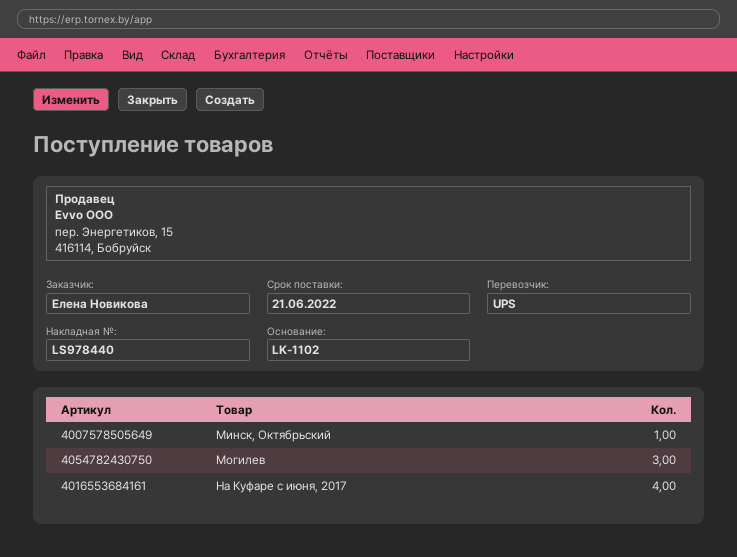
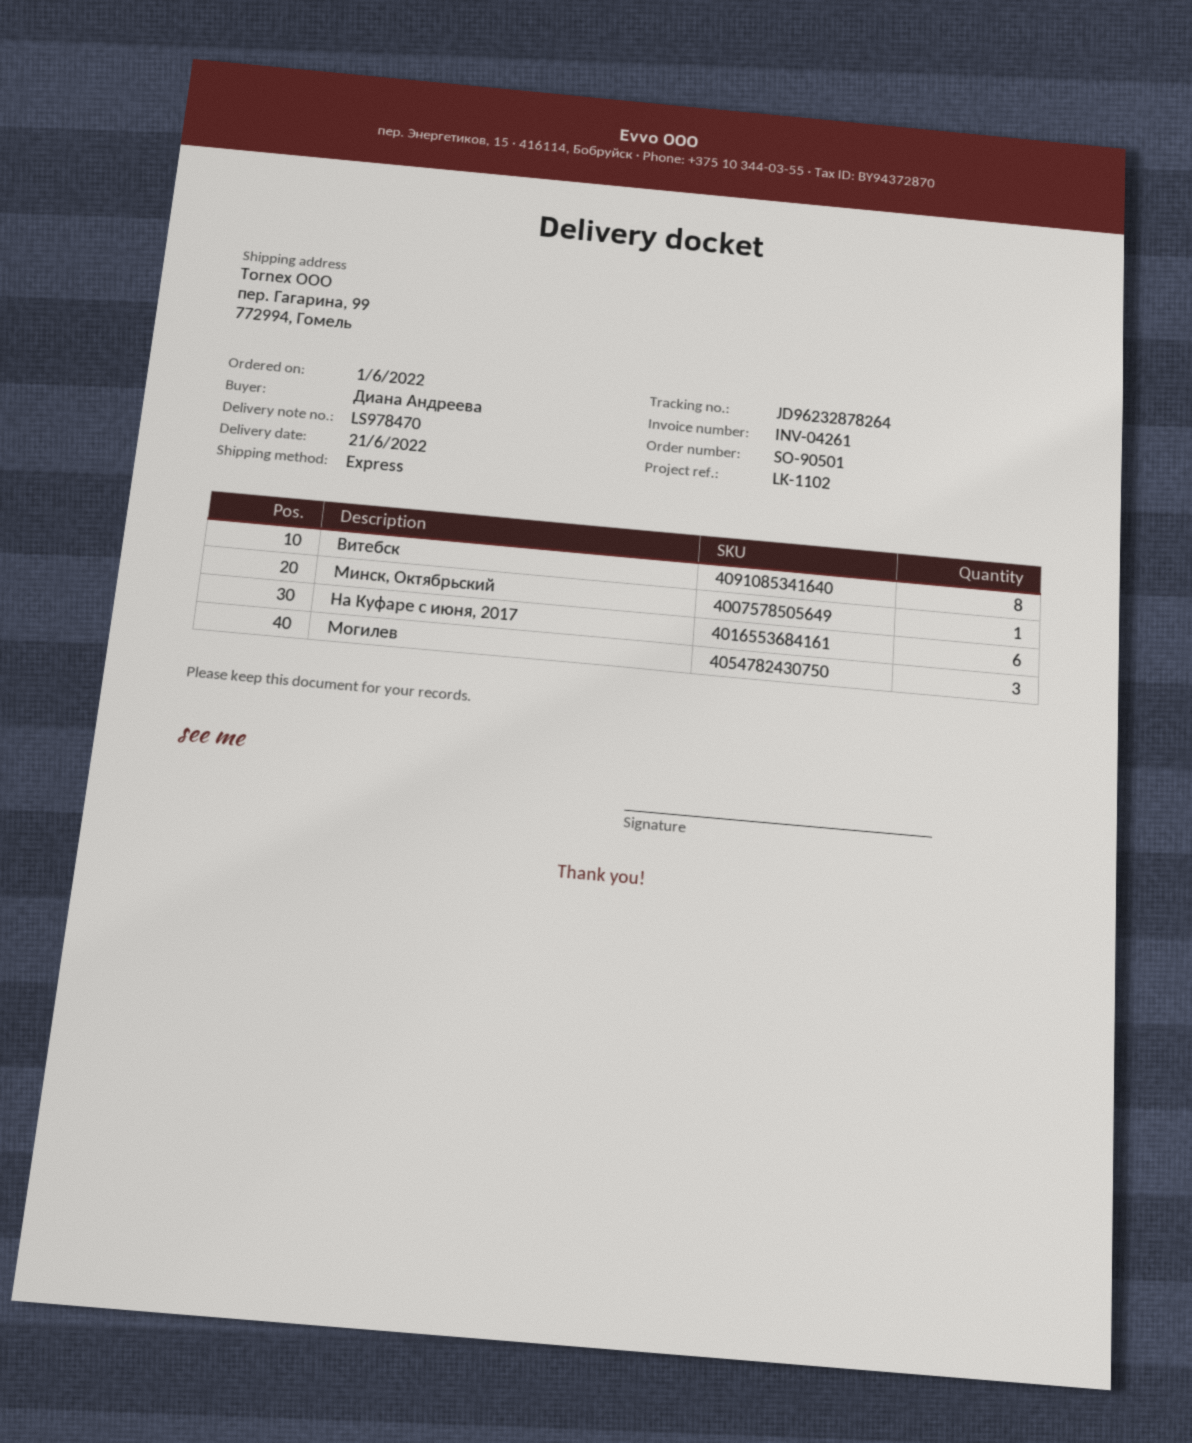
delivery note number: LS978440 -> LS978470
ordered by: Елена Новикова -> Диана Андреева
shipping method: UPS -> express
На Куфаре с июня, 2017: 4 -> 6
Витебск: none -> 8

